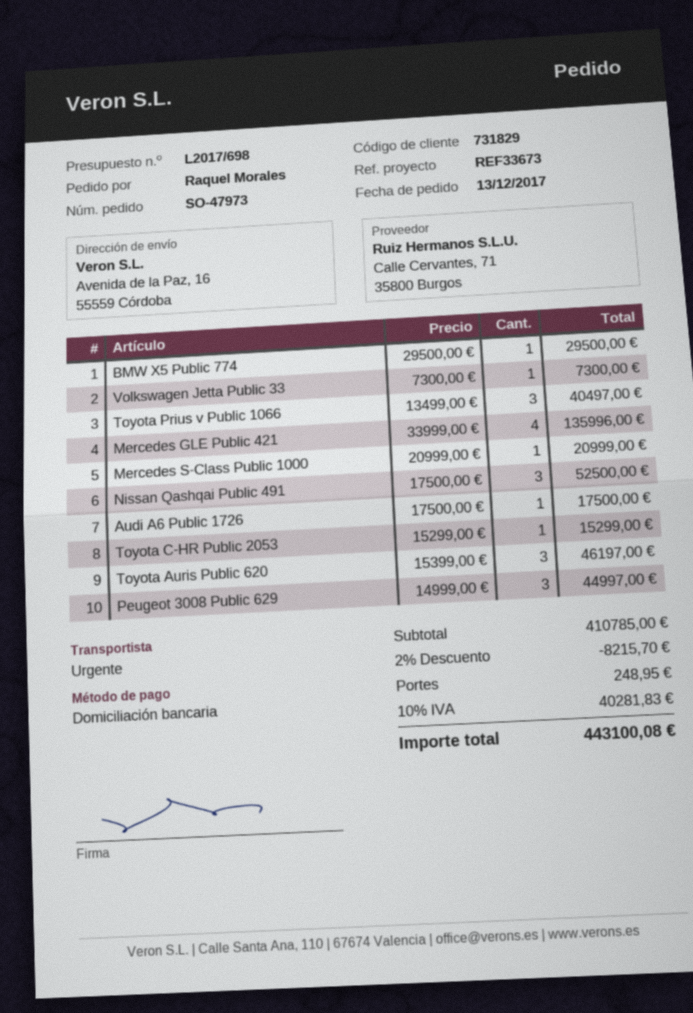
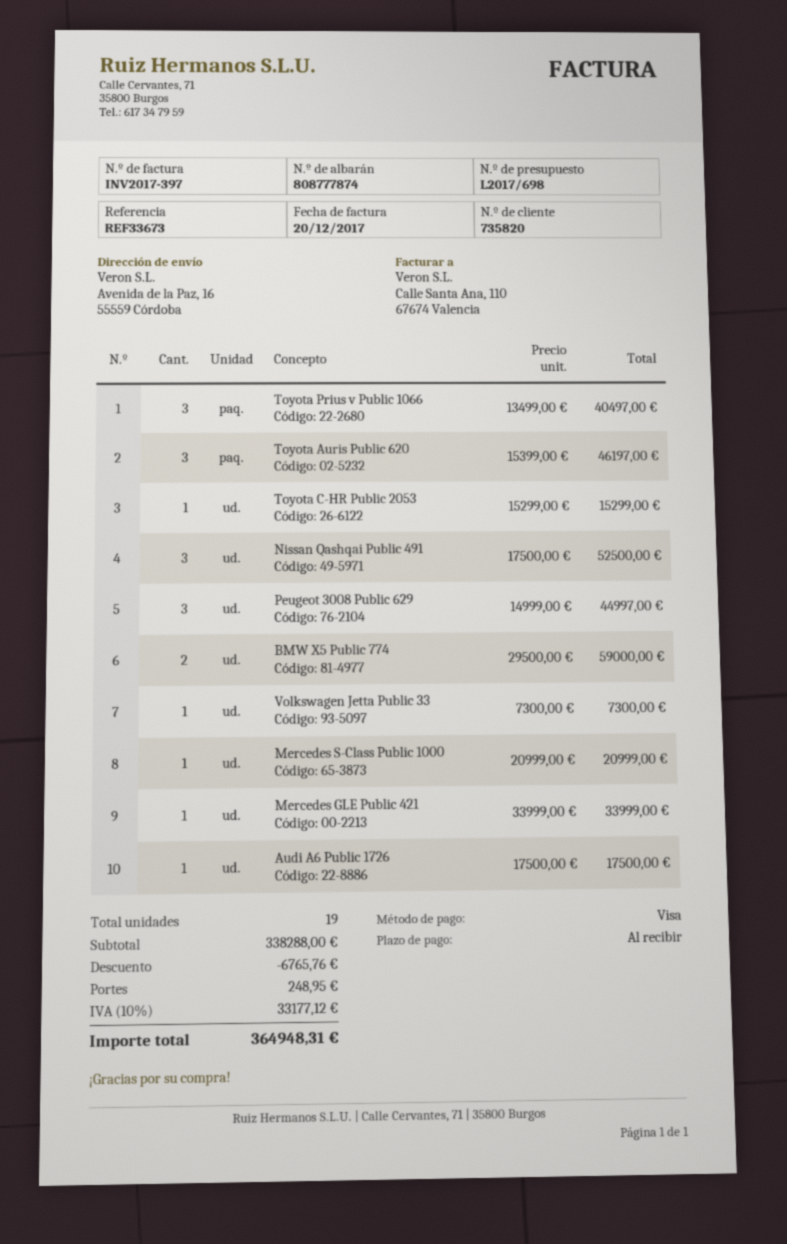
customer number: 731829 -> 735820
payment method: direct debit -> Visa
BMW X5 Public 774: 1 x 29500.00 = 29500.00 -> 2 x 29500.00 = 59000.00
Mercedes GLE Public 421: 4 x 33999.00 = 135996.00 -> 1 x 33999.00 = 33999.00
subtotal: 410785.00 -> 338288.00
discount: 8215.70 -> 6765.76
tax: 10% = 40281.83 -> 10% = 33177.12
total: 443100.08 -> 364948.31

